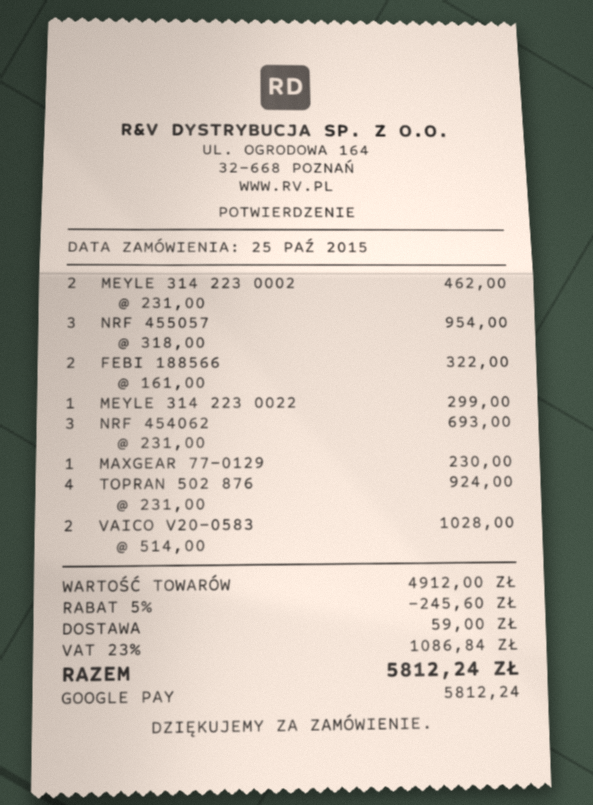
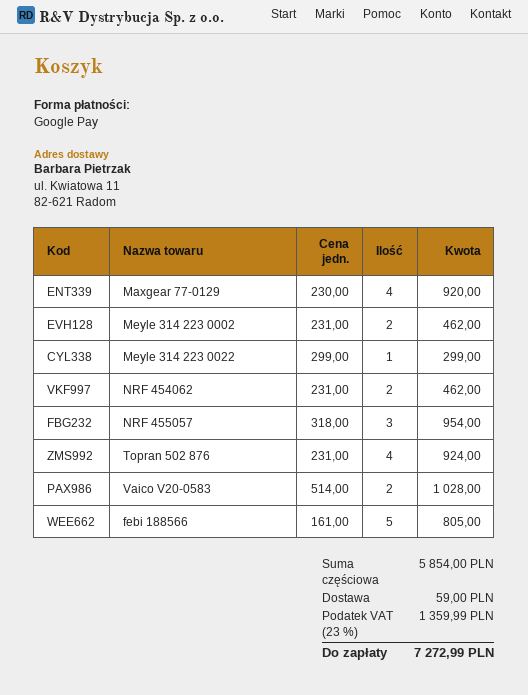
FEBI 188566: 2 x 161.00 = 322.00 -> 5 x 161.00 = 805.00
NRF 454062: 3 x 231.00 = 693.00 -> 2 x 231.00 = 462.00
MAXGEAR 77-0129: 1 x 230.00 = 230.00 -> 4 x 230.00 = 920.00
subtotal: 4912.00 -> 5854.00
discount: 5% = 245.60 -> none
tax: 23% = 1086.84 -> 23% = 1359.99
total: 5812.24 -> 7272.99

